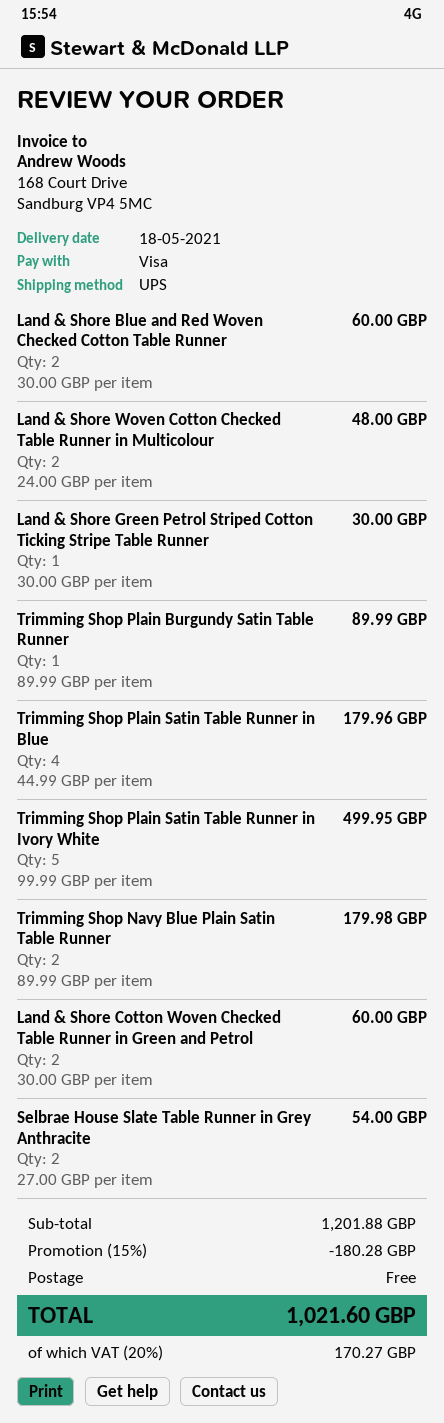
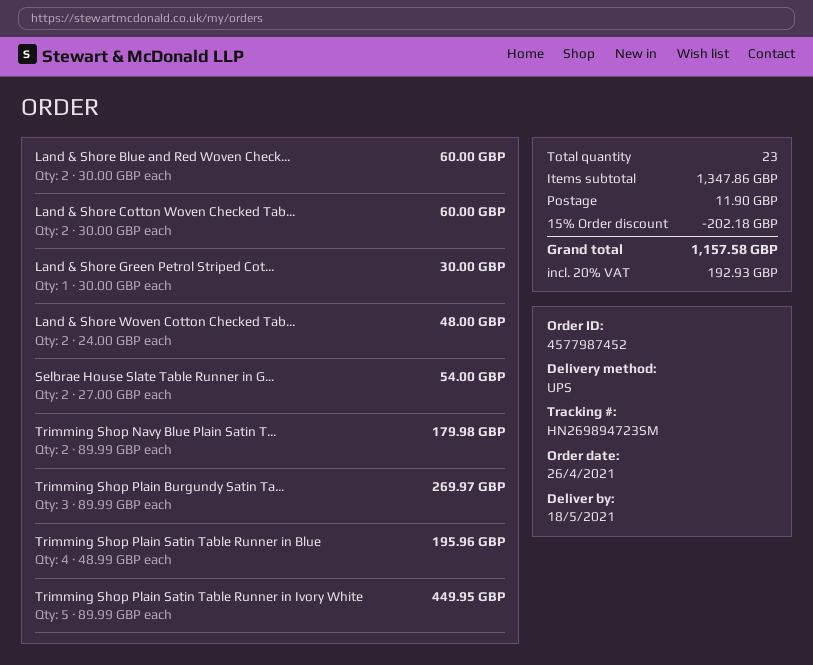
Trimming Shop Plain Burgundy Satin Table Runner: 1 x 89.99 = 89.99 -> 3 x 89.99 = 269.97
Trimming Shop Plain Satin Table Runner in Blue: 4 x 44.99 = 179.96 -> 4 x 48.99 = 195.96
Trimming Shop Plain Satin Table Runner in Ivory White: 5 x 99.99 = 499.95 -> 5 x 89.99 = 449.95
subtotal: 1201.88 -> 1347.86
discount: 15% = 180.28 -> 15% = 202.18
shipping: 0.00 -> 11.90
tax: 20% = 170.27 -> 20% = 192.93
total: 1021.60 -> 1157.58

